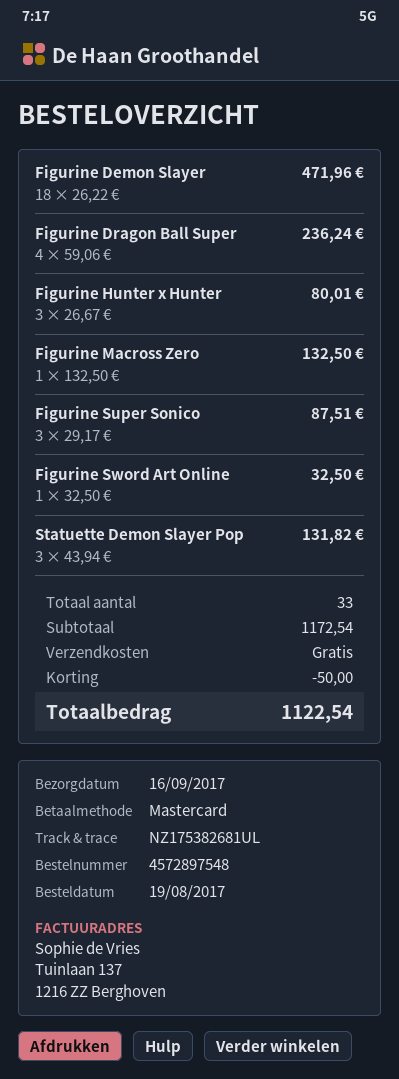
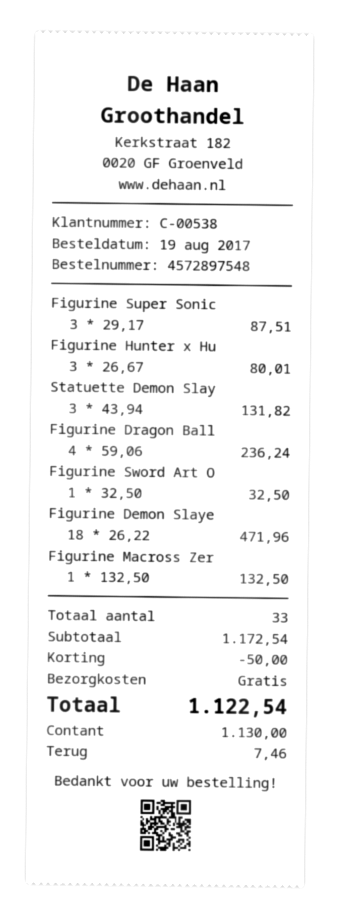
payment method: Mastercard -> cash

